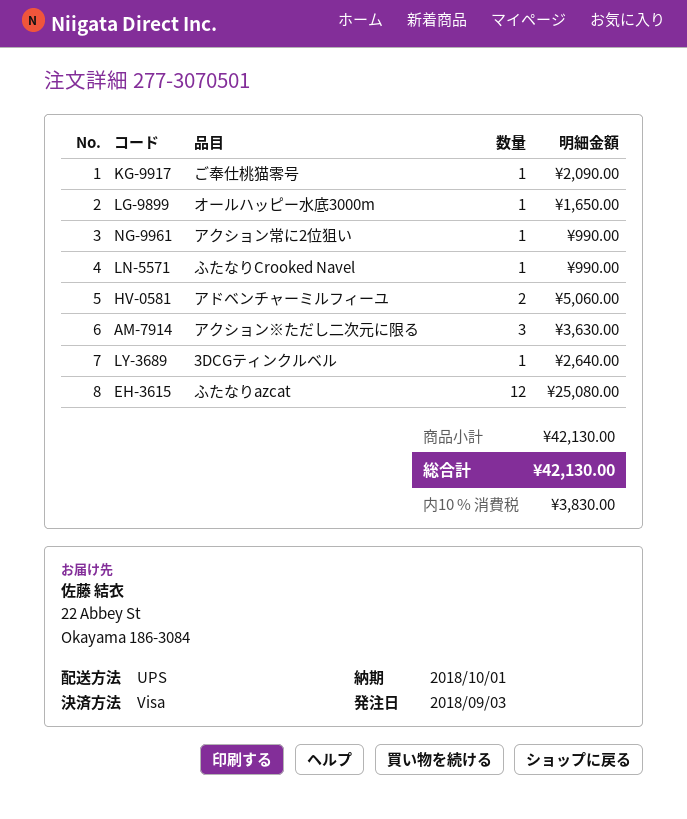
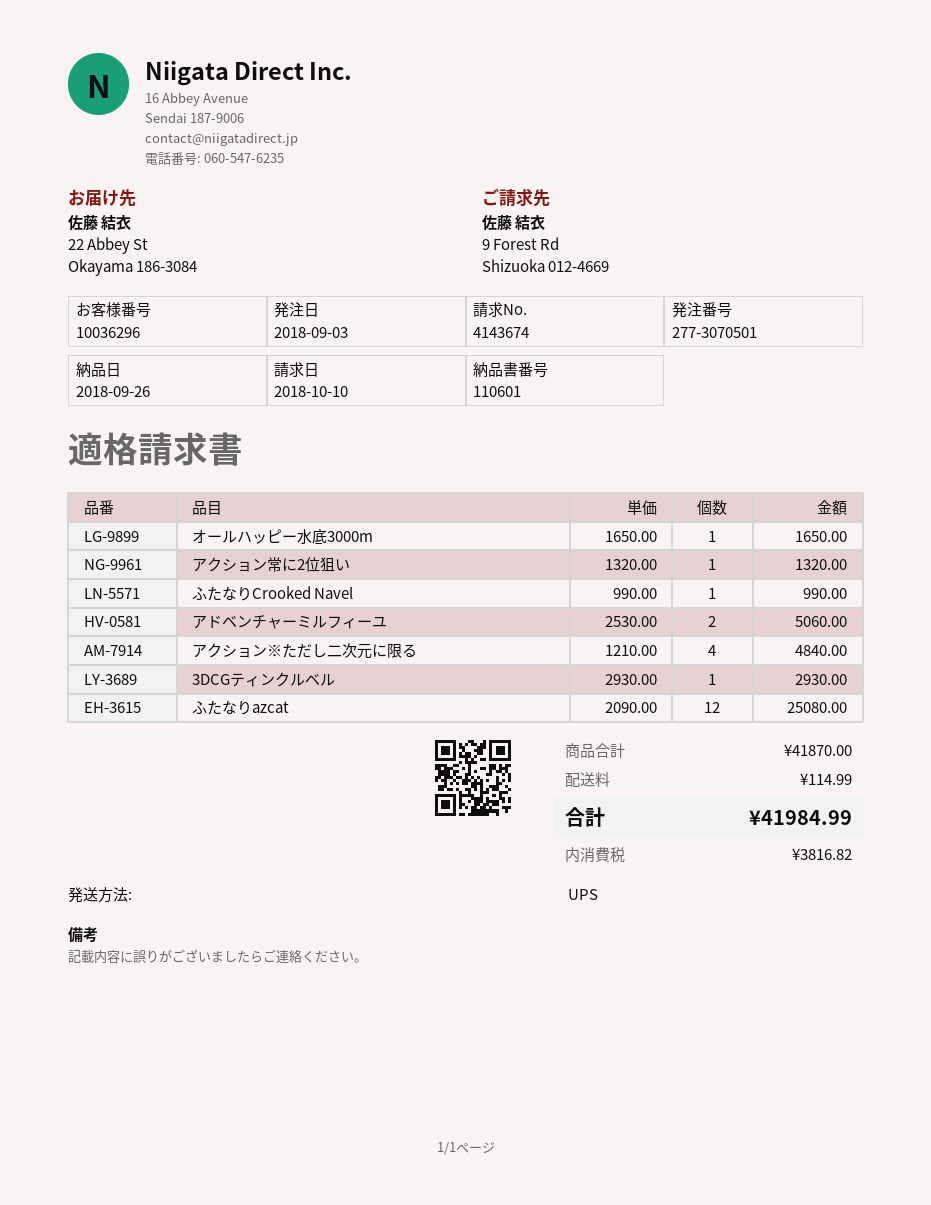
delivery date: 2018-10-01 -> 2018-09-26
ご奉仕桃猫零号: 1 for 2090.00 -> none
アクション常に2位狙い: 1 for 990.00 -> 1 for 1320.00
アクション※ただし二次元に限る: 3 for 3630.00 -> 4 for 4840.00
3DCGティンクルベル: 1 for 2640.00 -> 1 for 2930.00
subtotal: 42130.00 -> 41870.00
shipping: none -> 114.99
tax: 3830.00 -> 3816.82
total: 42130.00 -> 41984.99

